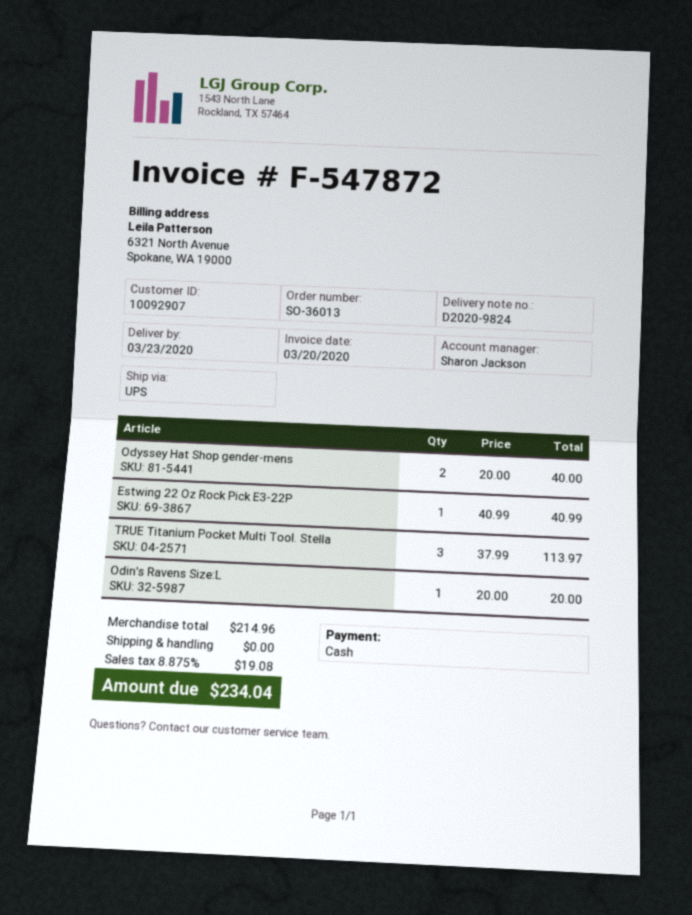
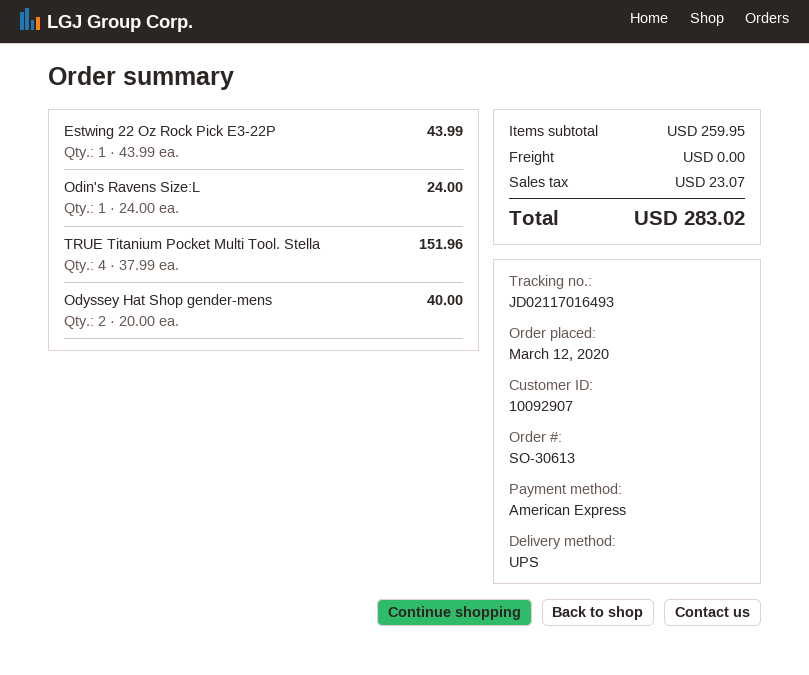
order number: SO-36013 -> SO-30613
payment method: cash -> American Express
Estwing 22 Oz Rock Pick E3-22P: 1 x 40.99 = 40.99 -> 1 x 43.99 = 43.99
TRUE Titanium Pocket Multi Tool. Stella: 3 x 37.99 = 113.97 -> 4 x 37.99 = 151.96
Odin's Ravens Size:L: 1 x 20.00 = 20.00 -> 1 x 24.00 = 24.00
subtotal: 214.96 -> 259.95
tax: 19.08 -> 23.07
total: 234.04 -> 283.02

